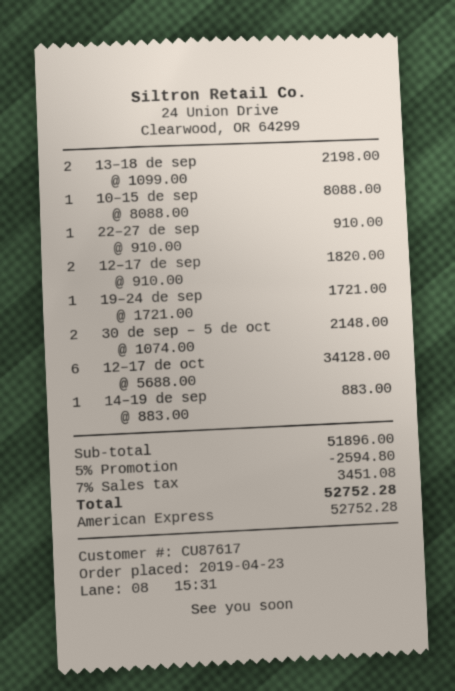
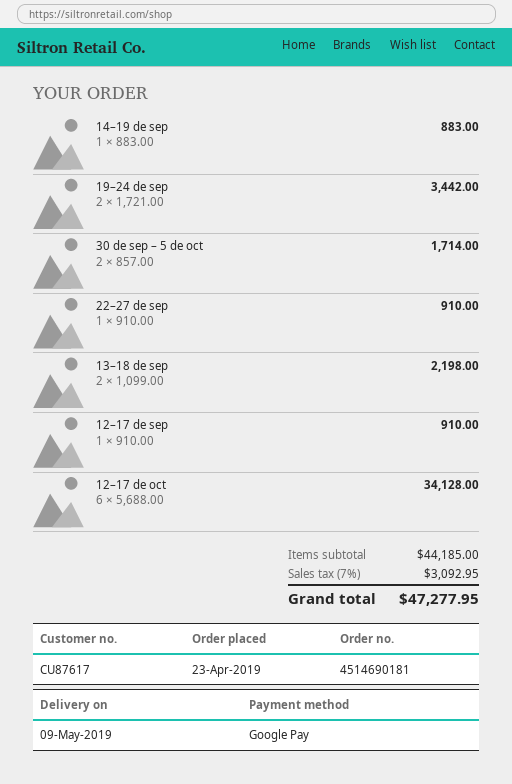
payment method: American Express -> Google Pay
10–15 de sep: 1 x 8088.00 = 8088.00 -> none
12–17 de sep: 2 x 910.00 = 1820.00 -> 1 x 910.00 = 910.00
19–24 de sep: 1 x 1721.00 = 1721.00 -> 2 x 1721.00 = 3442.00
30 de sep – 5 de oct: 2 x 1074.00 = 2148.00 -> 2 x 857.00 = 1714.00
subtotal: 51896.00 -> 44185.00
discount: 5% = 2594.80 -> none
tax: 7% = 3451.08 -> 7% = 3092.95
total: 52752.28 -> 47277.95

